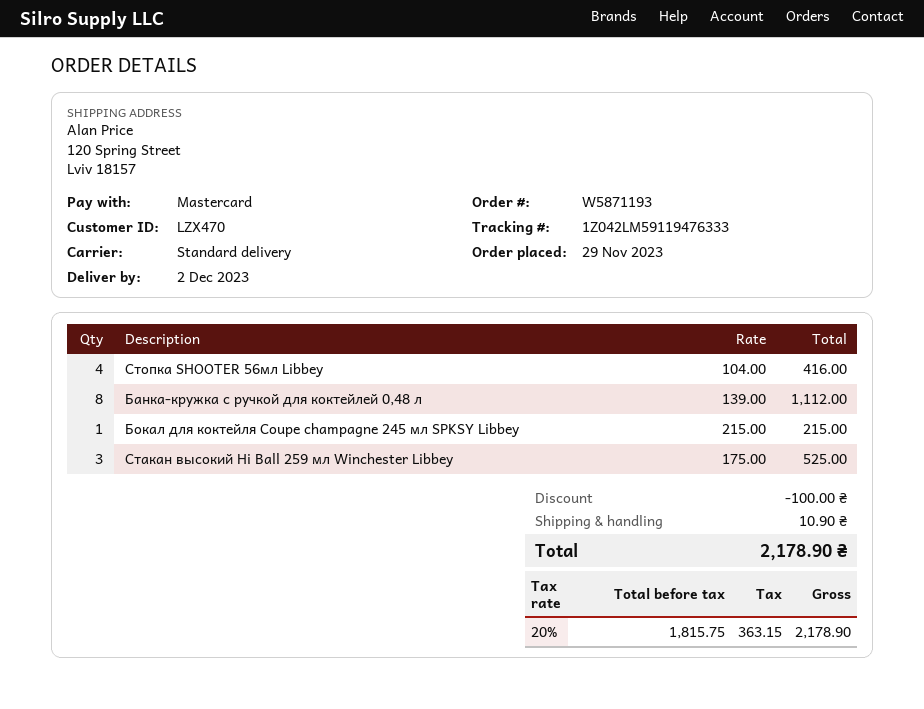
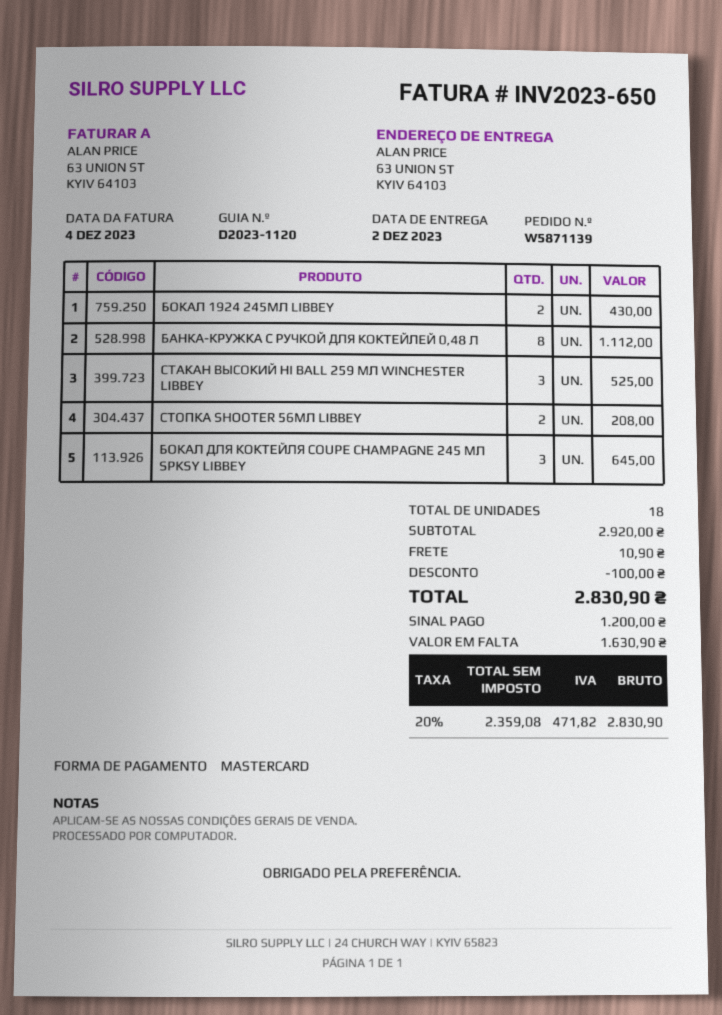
order number: W5871193 -> W5871139
ship to: 120 Spring Street, Lviv 18157 -> 63 UNION ST, KYIV 64103
Стопка SHOOTER 56мл Libbey: 4 for 416.00 -> 2 for 208.00
Бокал для коктейля Coupe champagne 245 мл SPKSY Libbey: 1 for 215.00 -> 3 for 645.00
БОКАЛ 1924 245МЛ LIBBEY: none -> 2 for 430.00
net: 1815.75 -> 2359.08
tax: 20% = 363.15 -> 20% = 471.82
total: 2178.90 -> 2830.90

